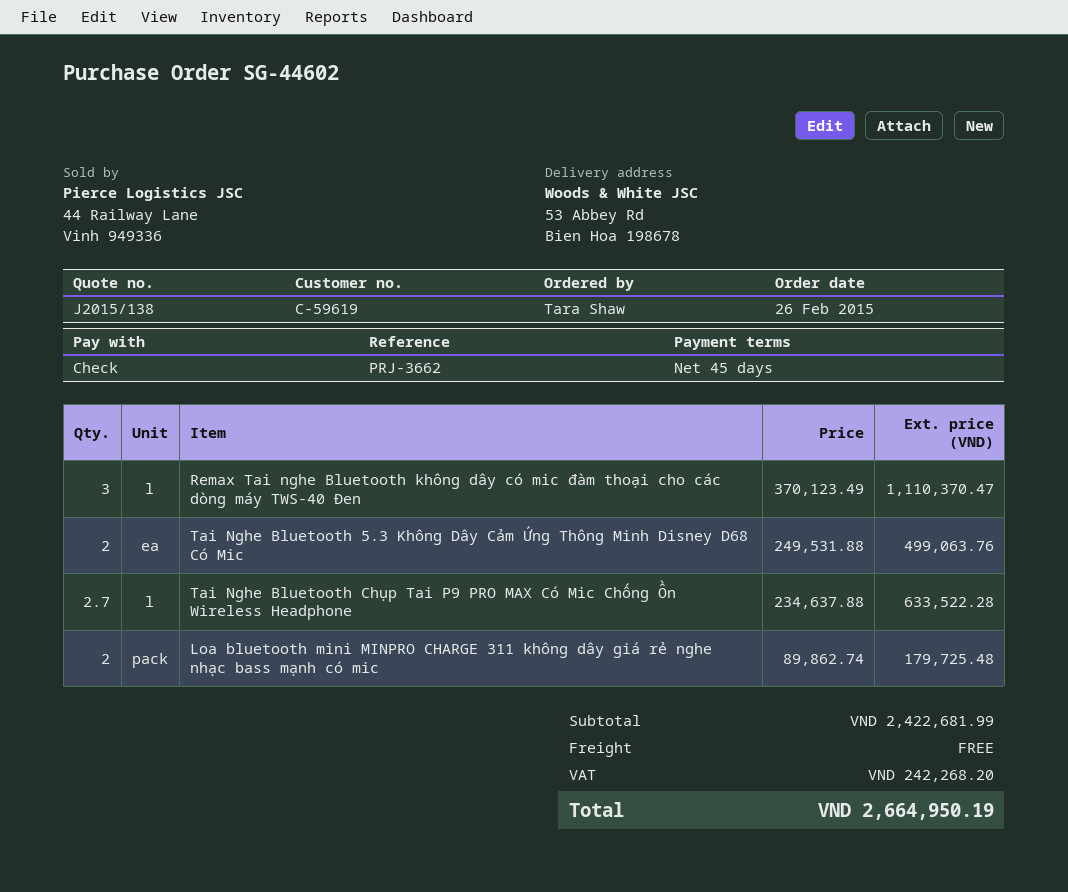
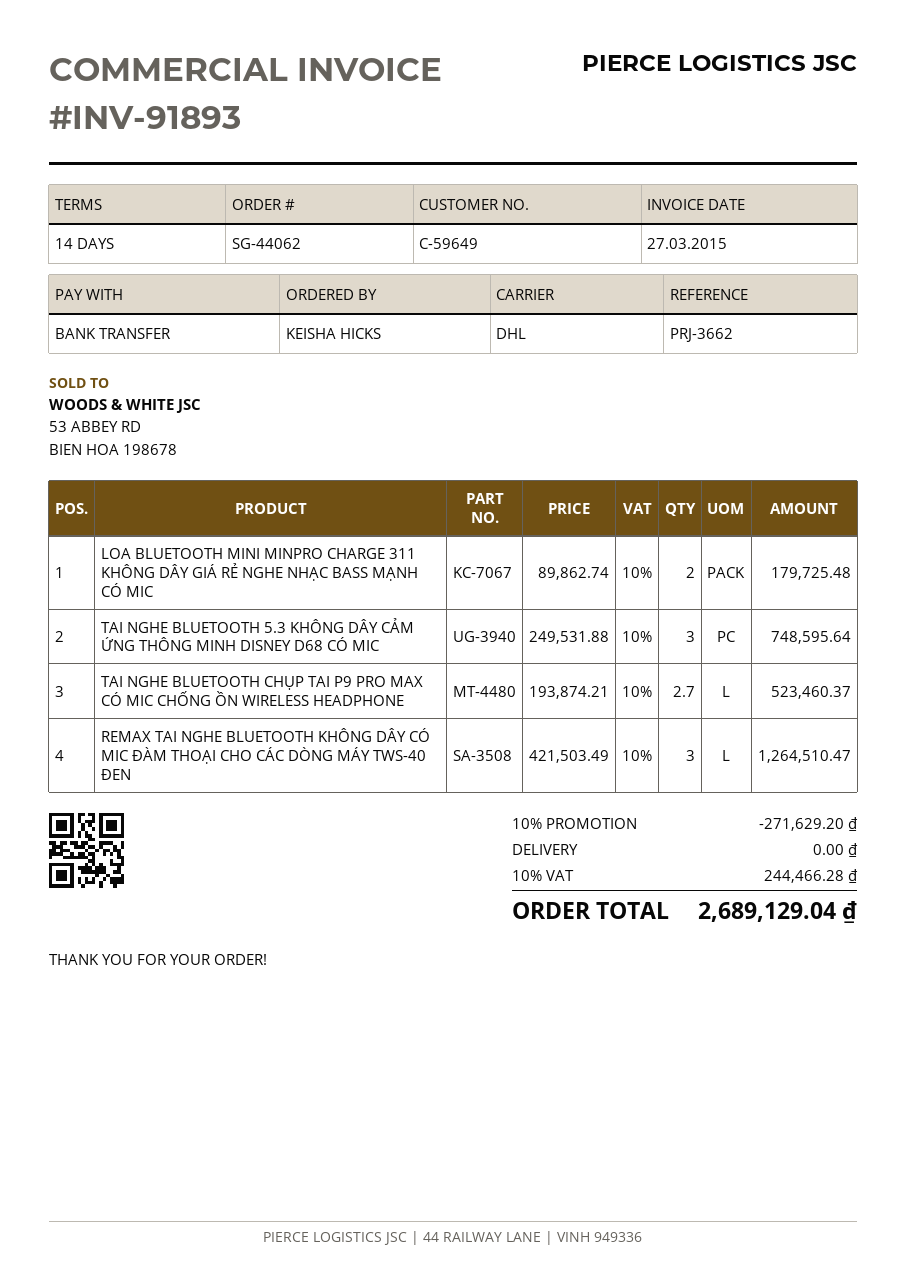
order number: SG-44602 -> SG-44062
payment terms: 45 days -> 14 days
customer number: C-59619 -> C-59649
ordered by: Tara Shaw -> KEISHA HICKS
payment method: cheque -> bank transfer
Remax Tai nghe Bluetooth không dây có mic đàm thoại cho các dòng máy TWS-40 Đen: 3 x 370123.49 = 1110370.47 -> 3 x 421503.49 = 1264510.47
Tai Nghe Bluetooth 5.3 Không Dây Cảm Ứng Thông Minh Disney D68 Có Mic: 2 x 249531.88 = 499063.76 -> 3 x 249531.88 = 748595.64
Tai Nghe Bluetooth Chụp Tai P9 PRO MAX Có Mic Chống Ồn Wireless Headphone: 2.7 x 234637.88 = 633522.28 -> 2.7 x 193874.21 = 523460.37
discount: none -> 10% = 271629.20
tax: 242268.20 -> 244466.28
total: 2664950.19 -> 2689129.04

